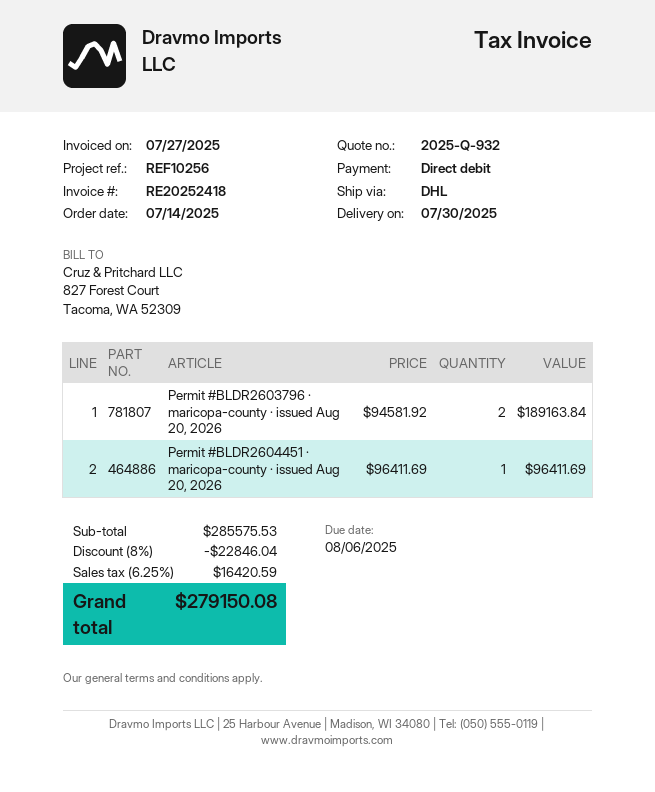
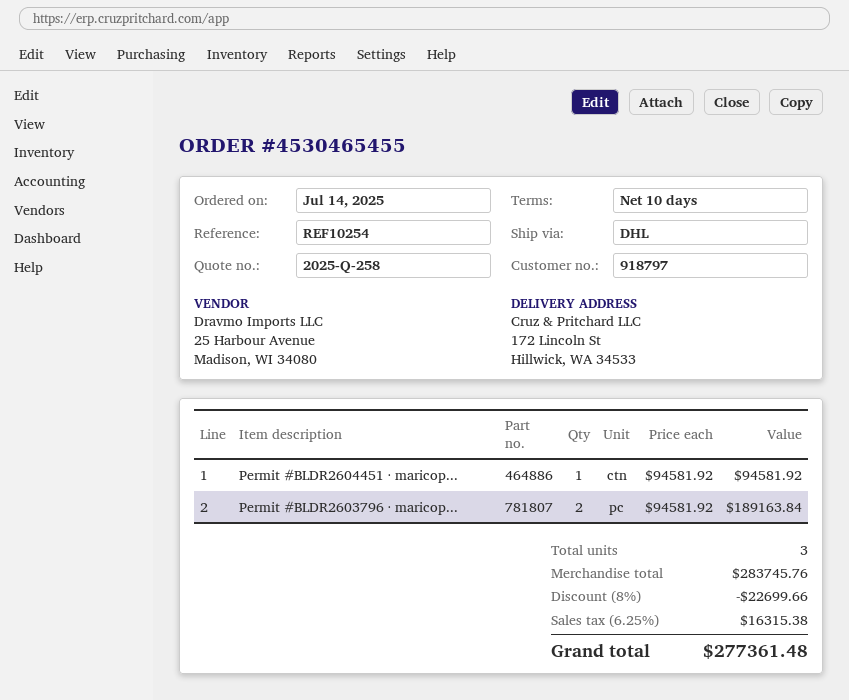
quote number: 2025-Q-932 -> 2025-Q-258
reference: REF10256 -> REF10254
Permit #BLDR2604451 · maricopa-county · issued Aug 20, 2026: 1 x 96411.69 = 96411.69 -> 1 x 94581.92 = 94581.92
subtotal: 285575.53 -> 283745.76
discount: 8% = 22846.04 -> 8% = 22699.66
tax: 6.25% = 16420.59 -> 6.25% = 16315.38
total: 279150.08 -> 277361.48

